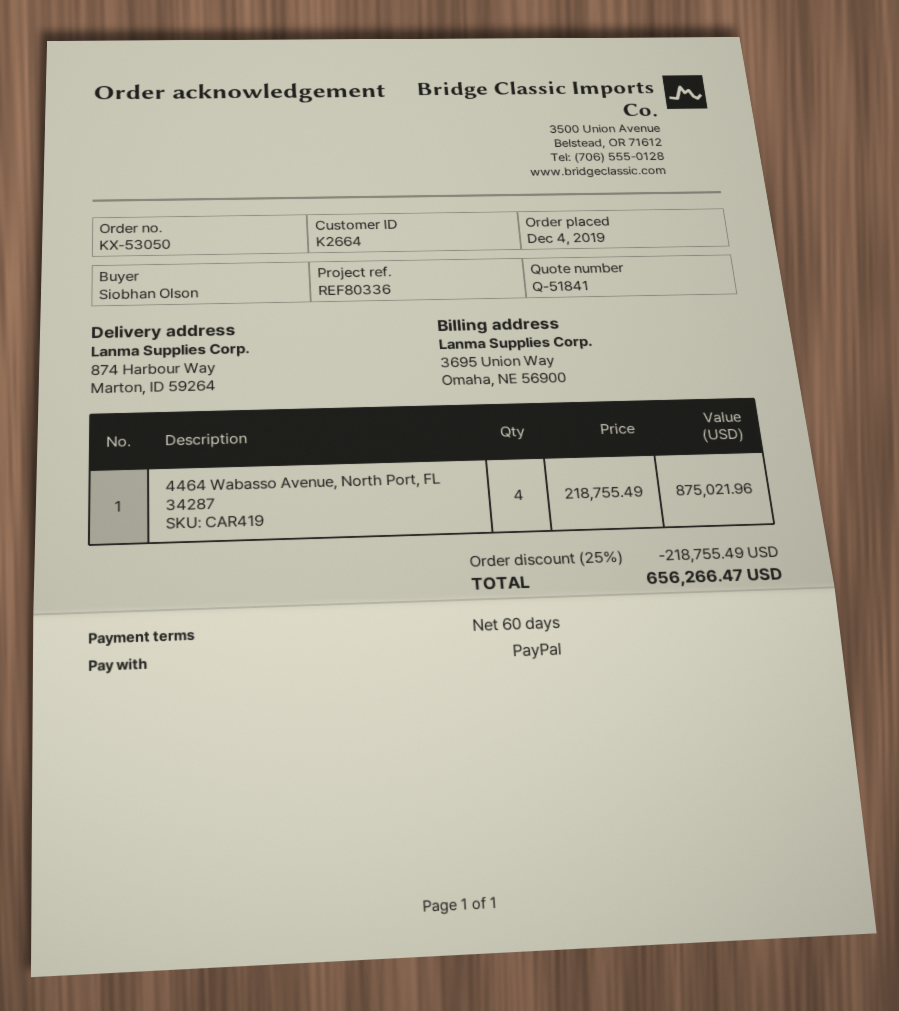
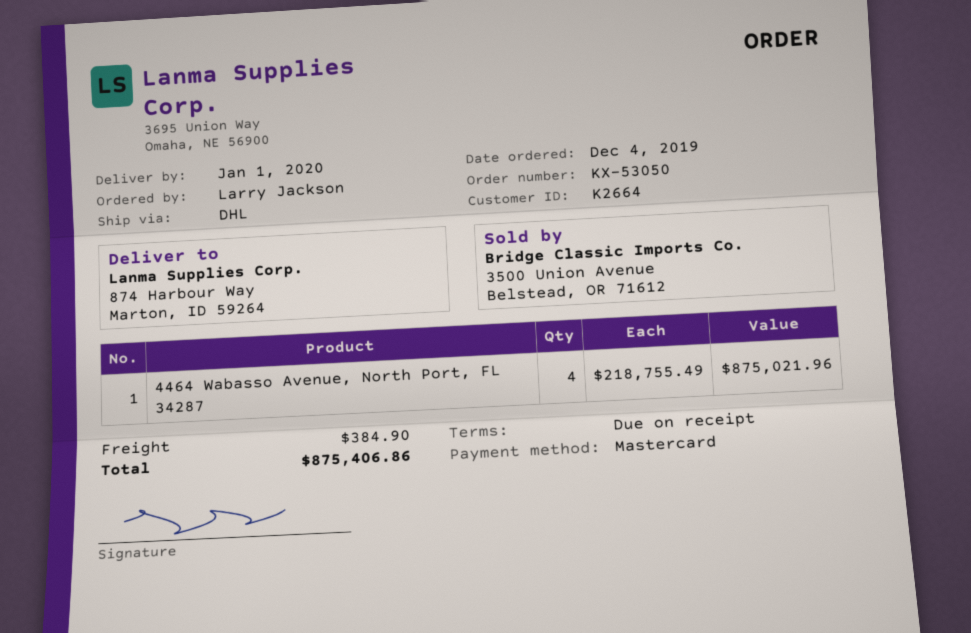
payment terms: 60 days -> on receipt
ordered by: Siobhan Olson -> Larry Jackson
payment method: PayPal -> Mastercard
discount: 25% = 218755.49 -> none
shipping: none -> 384.90
total: 656266.47 -> 875406.86

